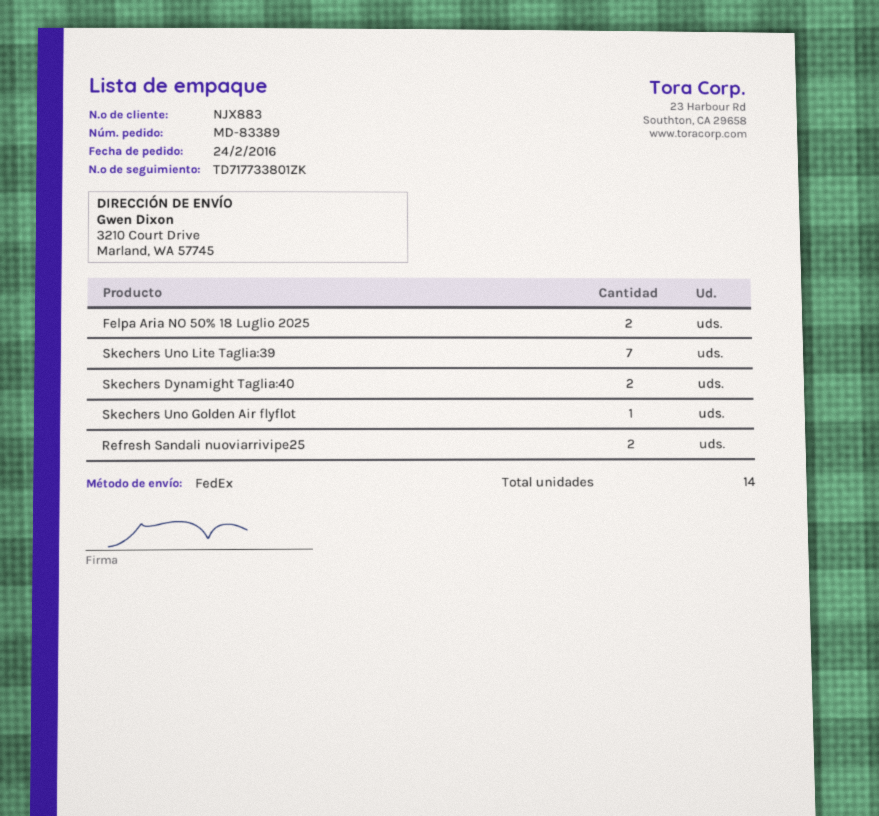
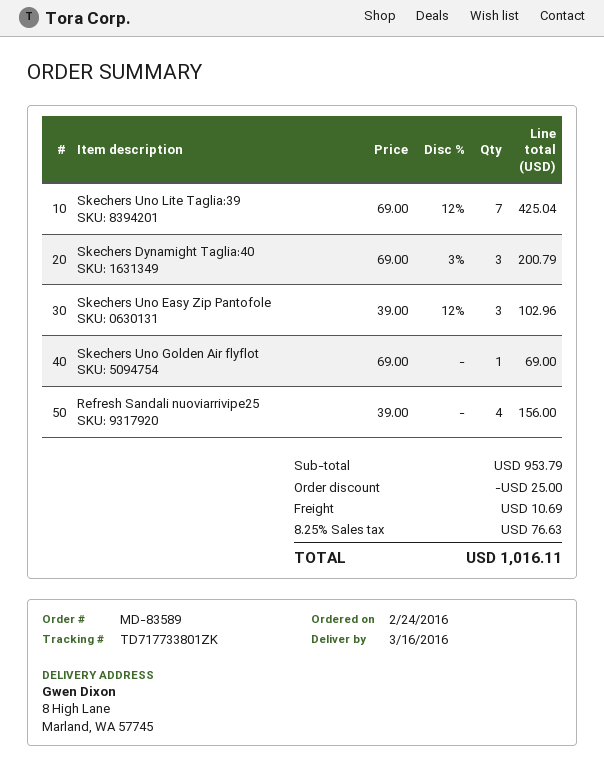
order number: MD-83389 -> MD-83589
ship to: 3210 Court Drive, Marland, WA 57745 -> 8 High Lane, Marland, WA 57745
Felpa Aria NO 50% 18 Luglio 2025: 2 -> none
Skechers Dynamight Taglia:40: 2 -> 3
Refresh Sandali nuoviarrivipe25: 2 -> 4
Skechers Uno Easy Zip Pantofole: none -> 3

